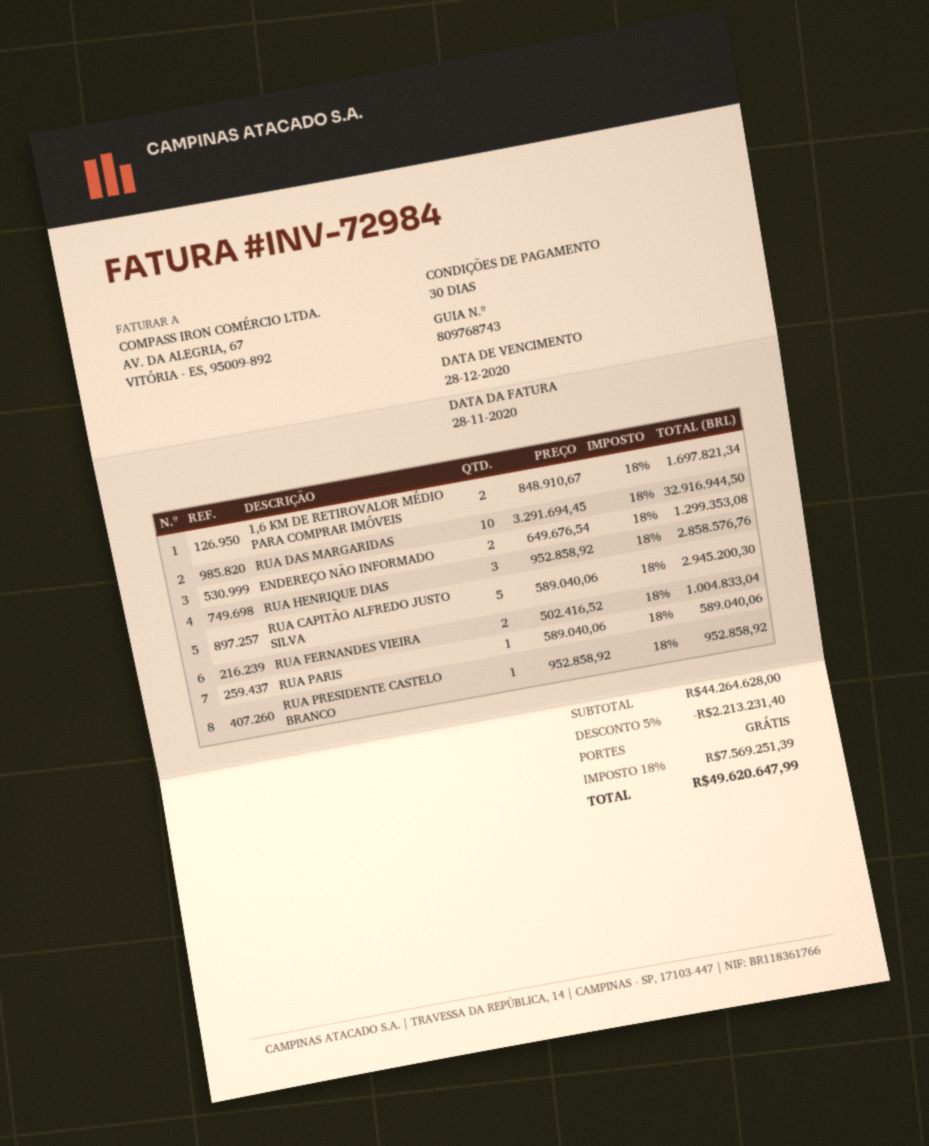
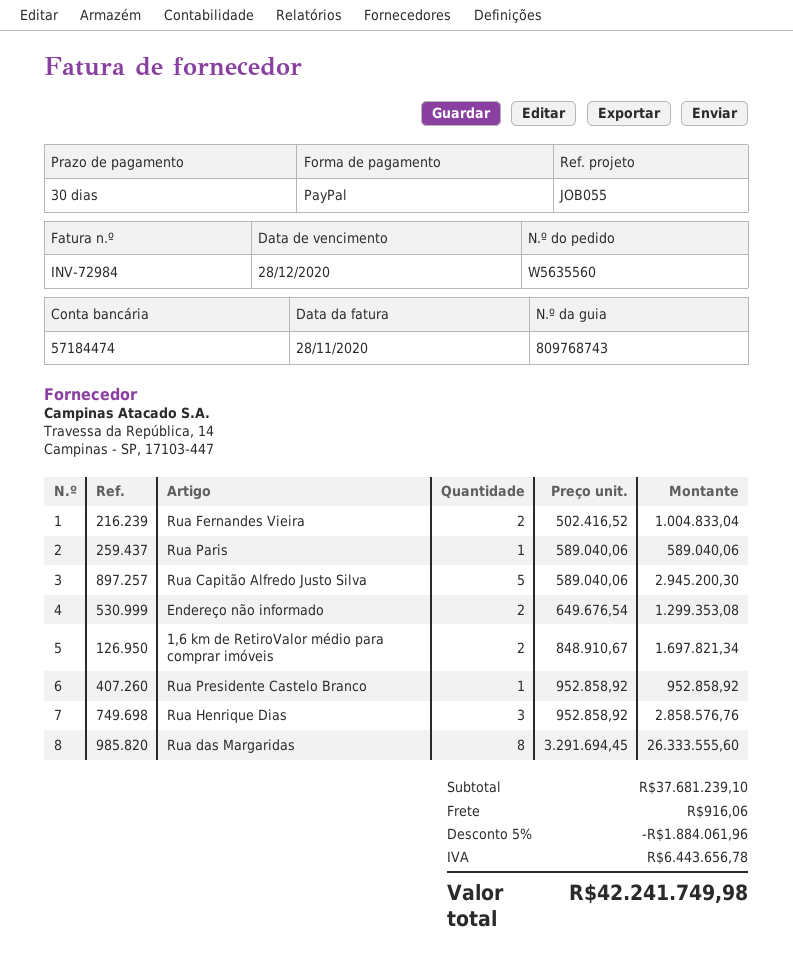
RUA DAS MARGARIDAS: 10 x 3291694.45 = 32916944.50 -> 8 x 3291694.45 = 26333555.60
subtotal: 44264628.00 -> 37681239.10
discount: 5% = 2213231.40 -> 5% = 1884061.96
shipping: 0.00 -> 916.06
tax: 7569251.39 -> 6443656.78
total: 49620647.99 -> 42241749.98

